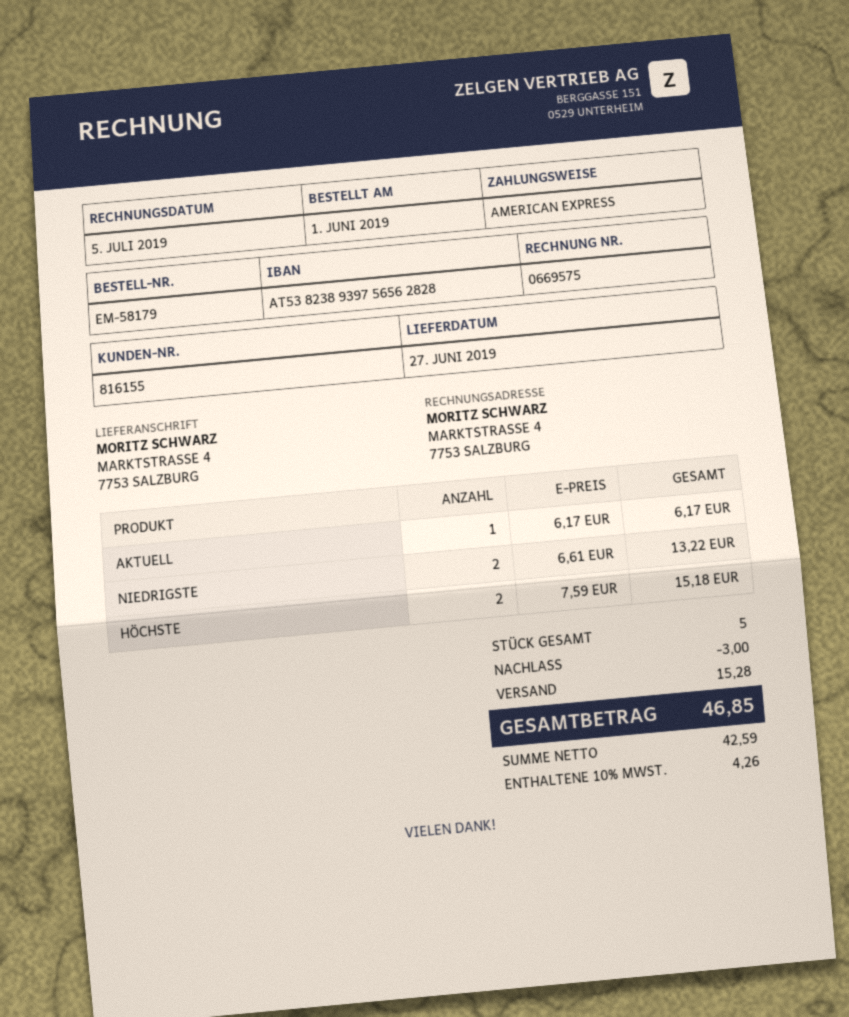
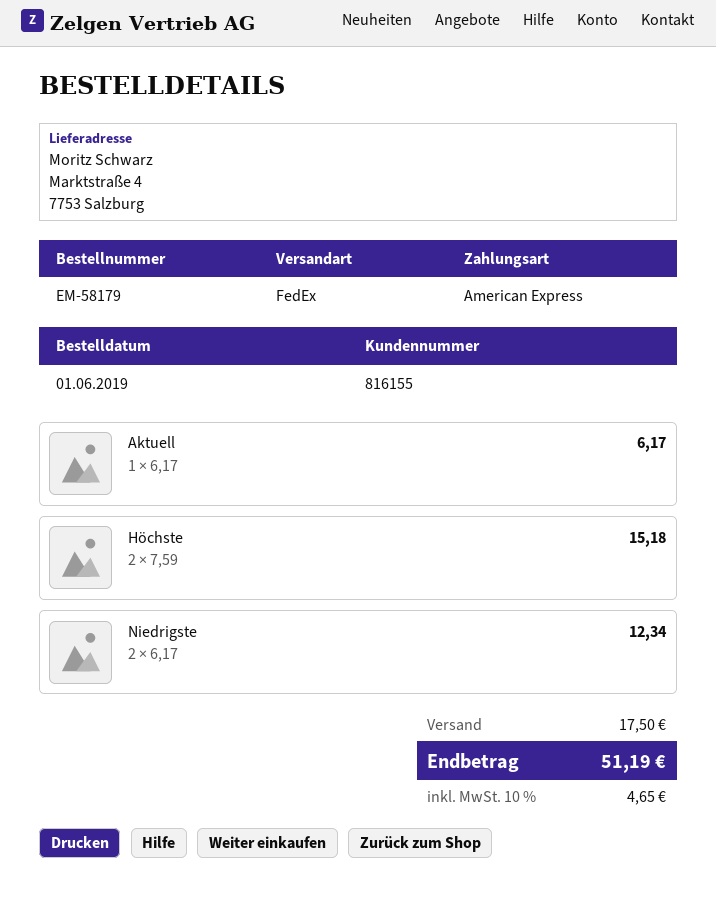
NIEDRIGSTE: 2 x 6.61 = 13.22 -> 2 x 6.17 = 12.34
discount: 3.00 -> none
shipping: 15.28 -> 17.50
tax: 10% = 4.26 -> 10% = 4.65
total: 46.85 -> 51.19

